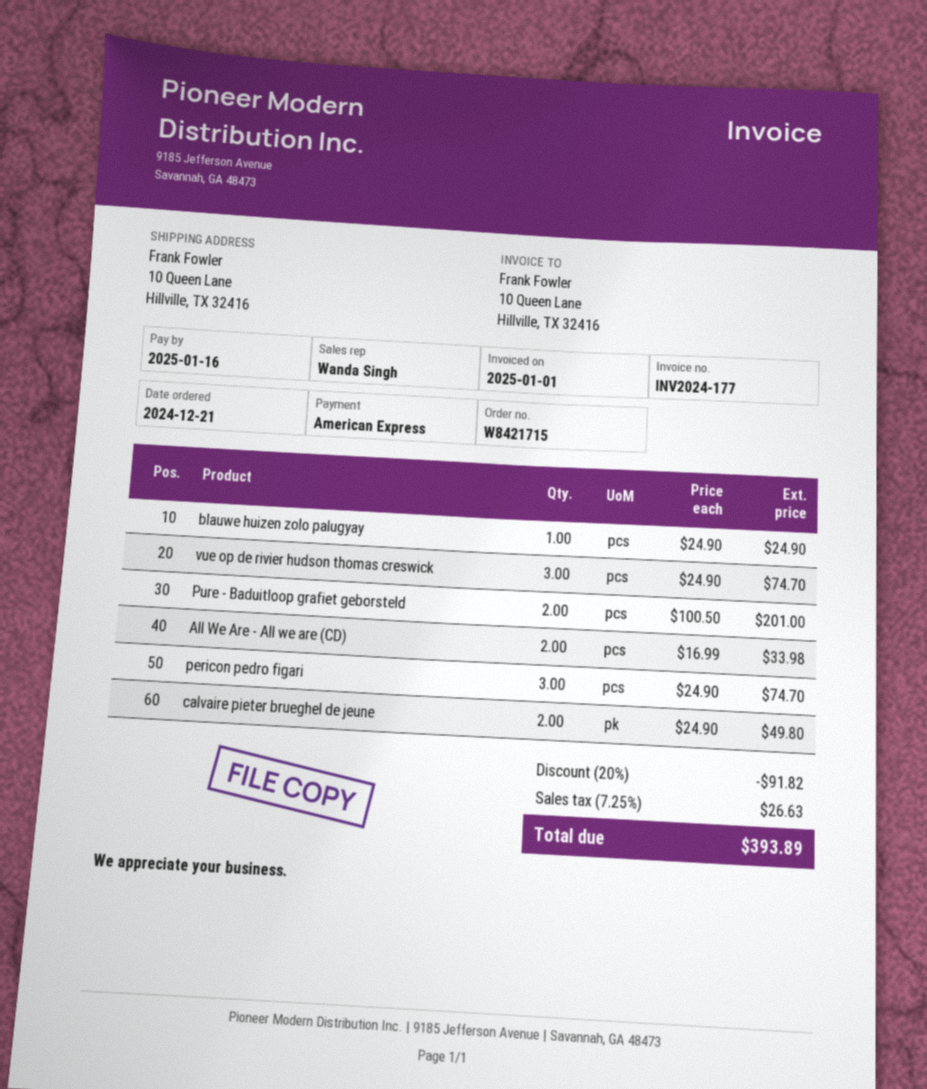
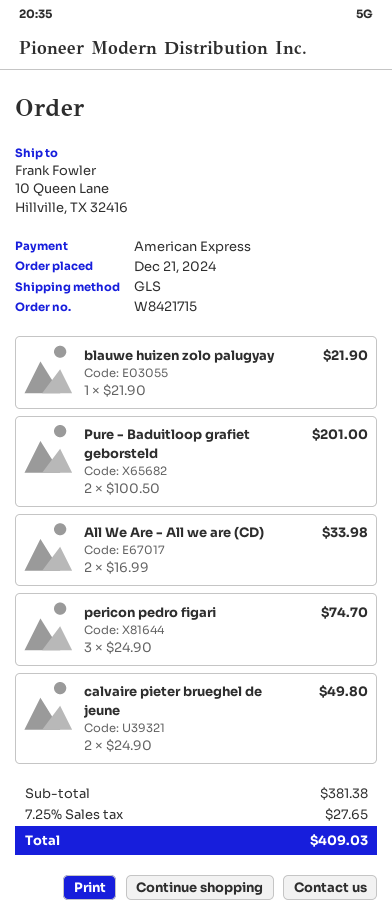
blauwe huizen zolo palugyay: 1 x 24.90 = 24.90 -> 1 x 21.90 = 21.90
vue op de rivier hudson thomas creswick: 3 x 24.90 = 74.70 -> none
discount: 20% = 91.82 -> none
tax: 7.25% = 26.63 -> 7.25% = 27.65
total: 393.89 -> 409.03

